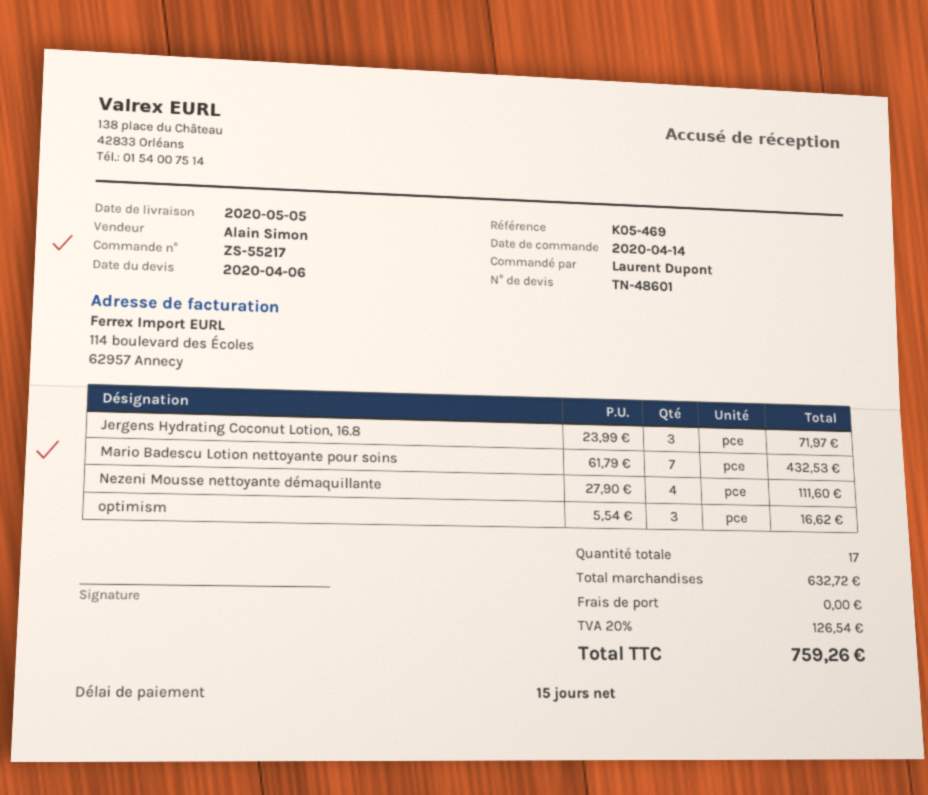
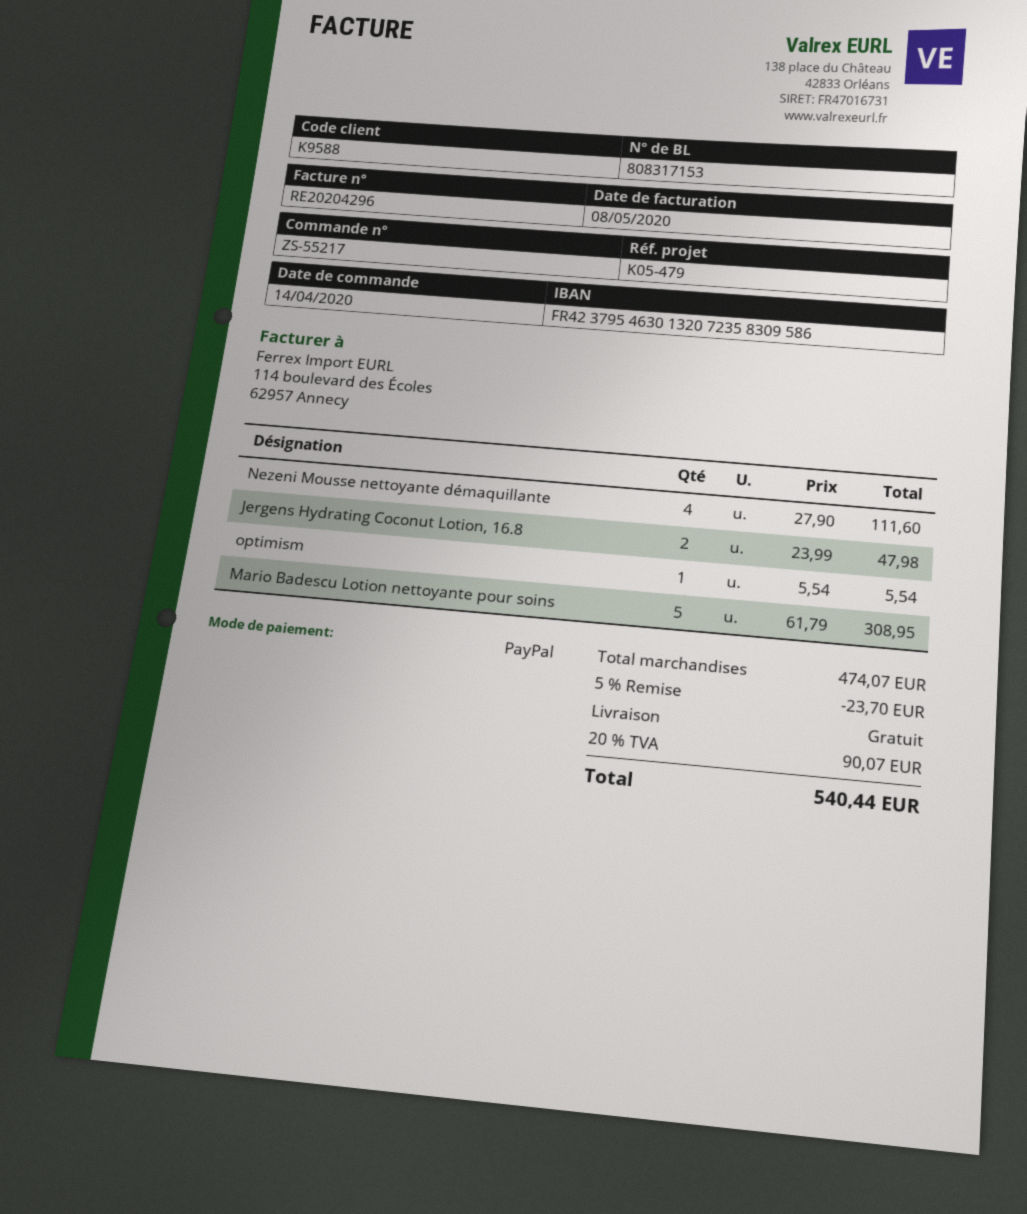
reference: K05-469 -> K05-479
Jergens Hydrating Coconut Lotion, 16.8: 3 x 23.99 = 71.97 -> 2 x 23.99 = 47.98
Mario Badescu Lotion nettoyante pour soins: 7 x 61.79 = 432.53 -> 5 x 61.79 = 308.95
optimism: 3 x 5.54 = 16.62 -> 1 x 5.54 = 5.54
subtotal: 632.72 -> 474.07
discount: none -> 5% = 23.70
tax: 20% = 126.54 -> 20% = 90.07
total: 759.26 -> 540.44

